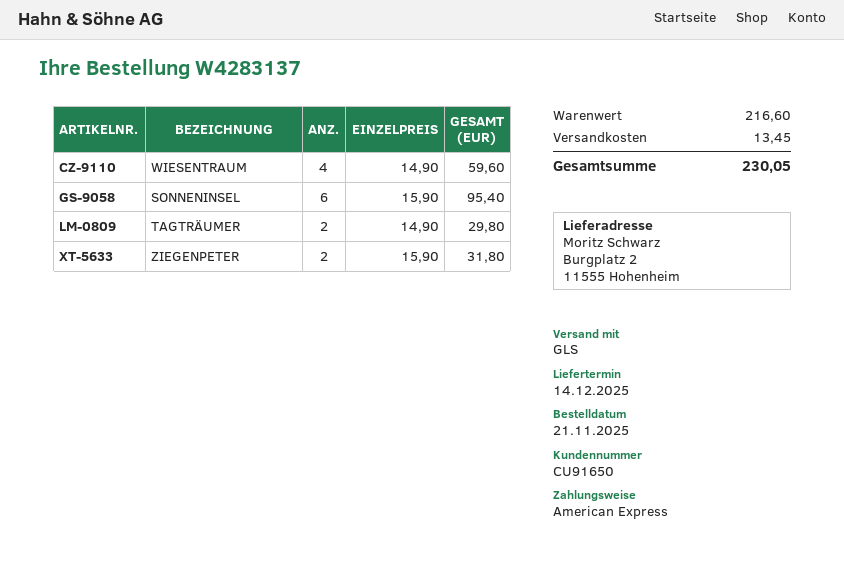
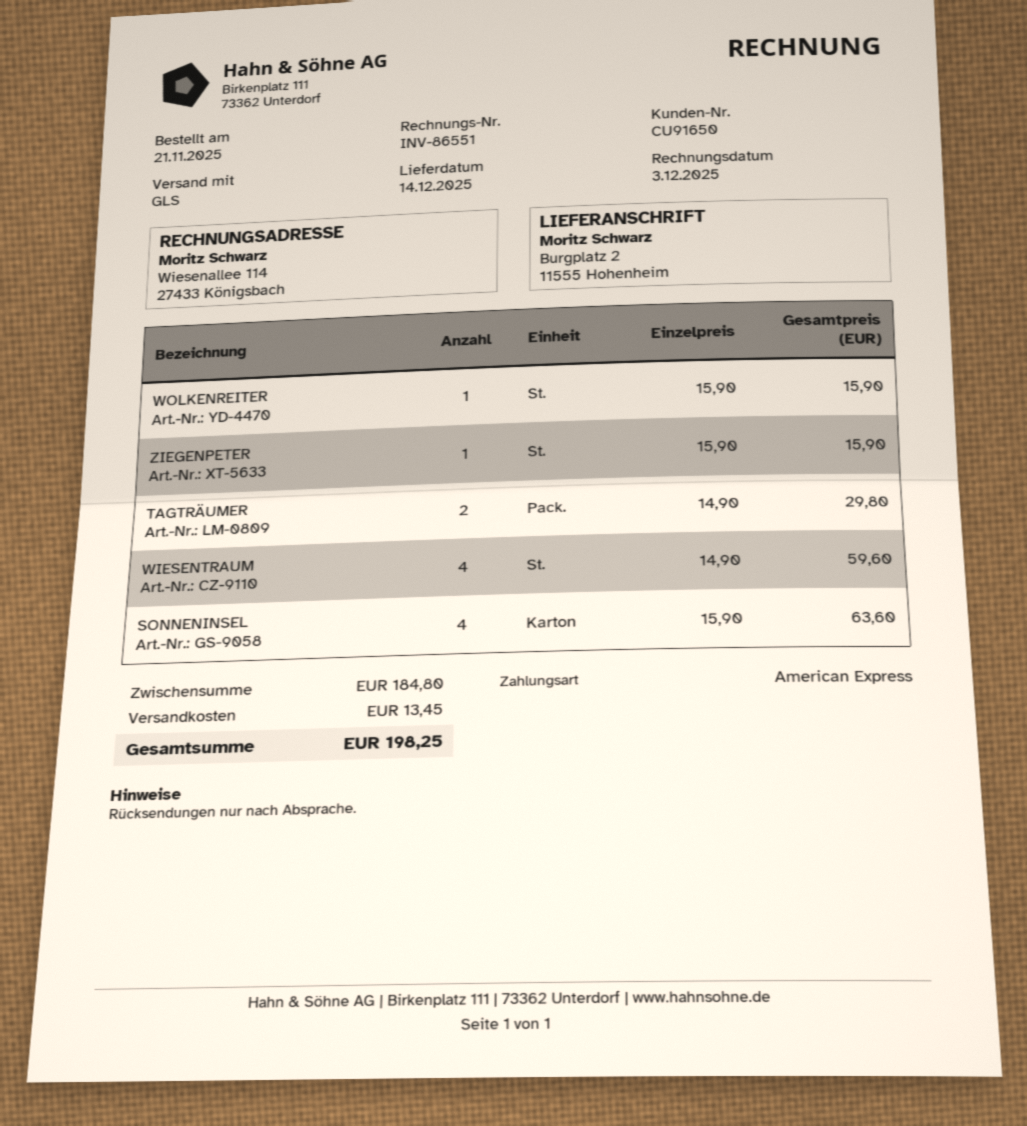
SONNENINSEL: 6 x 15.90 = 95.40 -> 4 x 15.90 = 63.60
ZIEGENPETER: 2 x 15.90 = 31.80 -> 1 x 15.90 = 15.90
WOLKENREITER: none -> 1 x 15.90 = 15.90
subtotal: 216.60 -> 184.80
total: 230.05 -> 198.25

